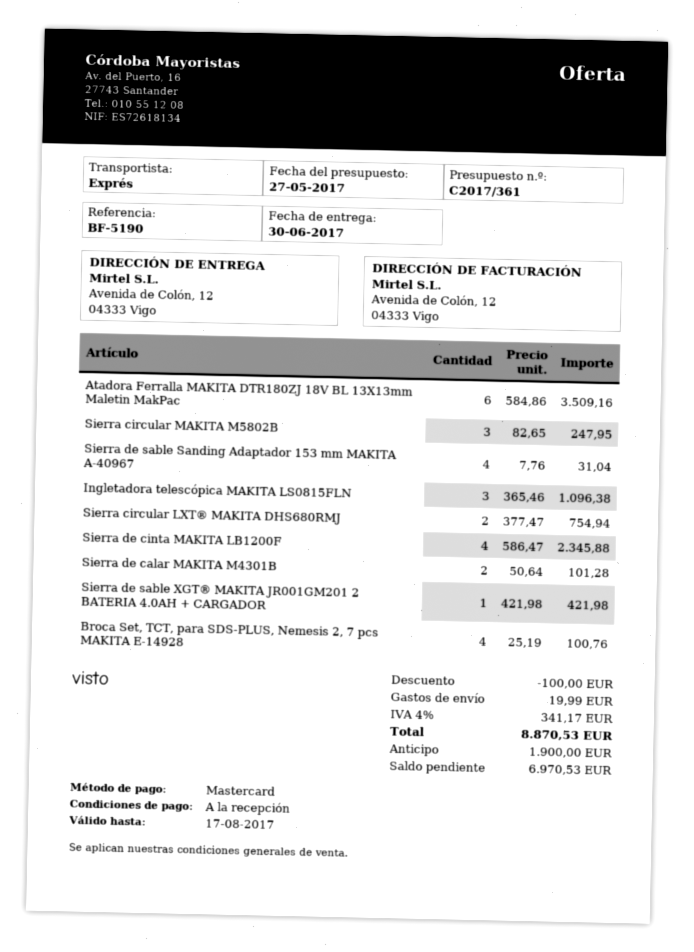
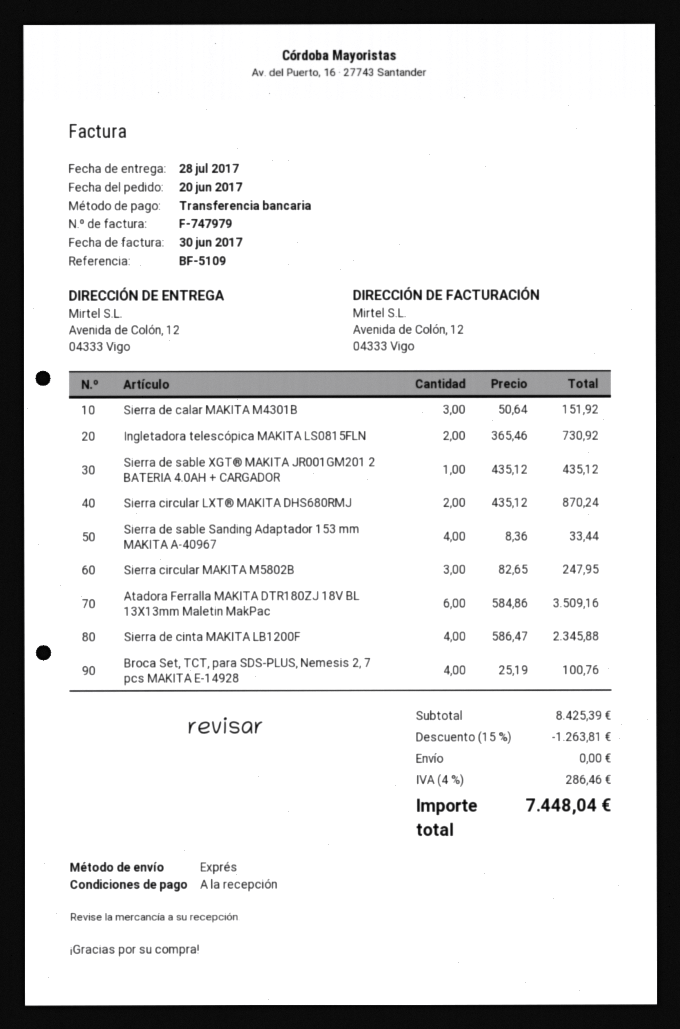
delivery date: 2017-06-30 -> 2017-07-28
reference: BF-5190 -> BF-5109
payment method: Mastercard -> bank transfer
Sierra de sable Sanding Adaptador 153 mm MAKITA A-40967: 4 x 7.76 = 31.04 -> 4 x 8.36 = 33.44
Ingletadora telescópica MAKITA LS0815FLN: 3 x 365.46 = 1096.38 -> 2 x 365.46 = 730.92
Sierra circular LXT® MAKITA DHS680RMJ: 2 x 377.47 = 754.94 -> 2 x 435.12 = 870.24
Sierra de calar MAKITA M4301B: 2 x 50.64 = 101.28 -> 3 x 50.64 = 151.92
Sierra de sable XGT® MAKITA JR001GM201 2 BATERIA 4.0AH + CARGADOR: 1 x 421.98 = 421.98 -> 1 x 435.12 = 435.12
discount: 100.00 -> 1263.81
shipping: 19.99 -> 0.00
tax: 4% = 341.17 -> 4% = 286.46
total: 8870.53 -> 7448.04

